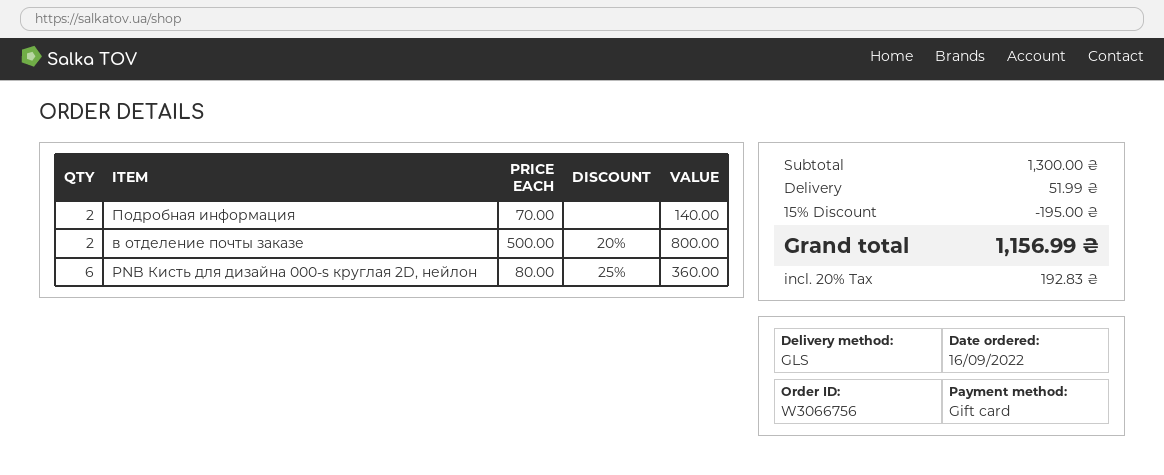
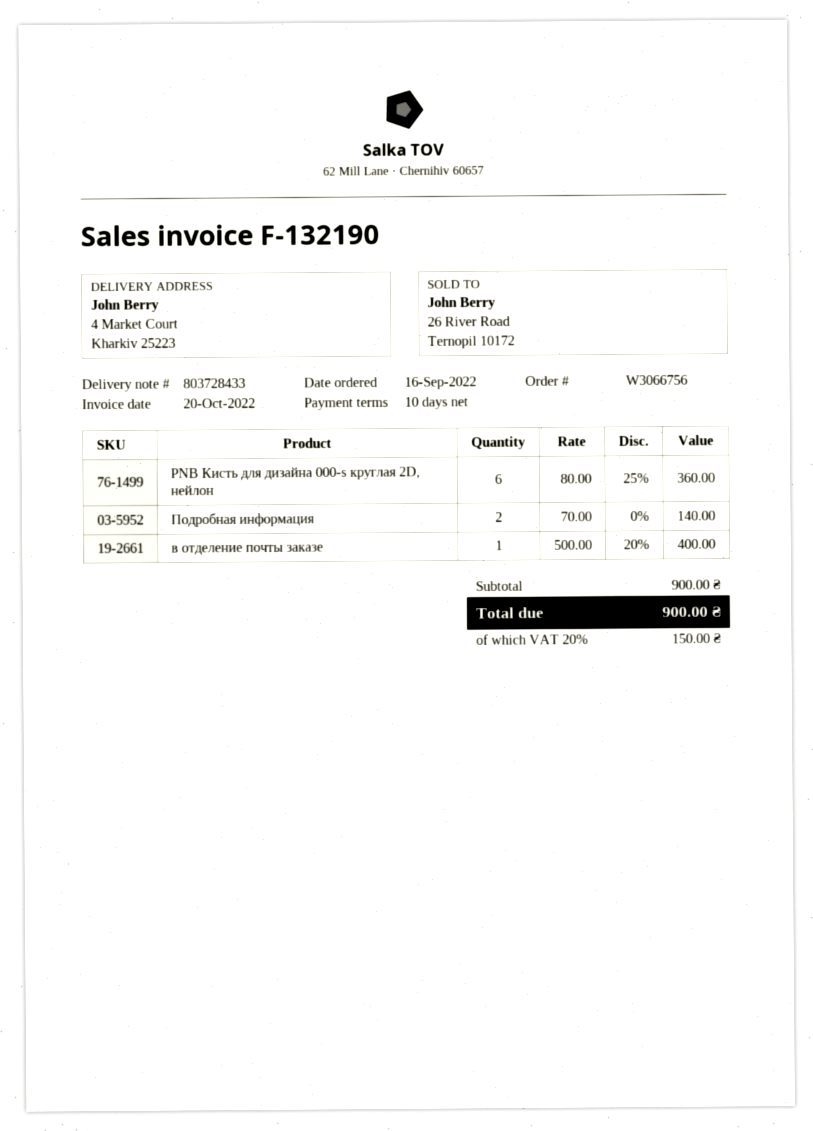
в отделение почты заказе: 2 x 500.00 - 20% = 800.00 -> 1 x 500.00 - 20% = 400.00
subtotal: 1300.00 -> 900.00
discount: 15% = 195.00 -> none
shipping: 51.99 -> none
tax: 20% = 192.83 -> 20% = 150.00
total: 1156.99 -> 900.00

